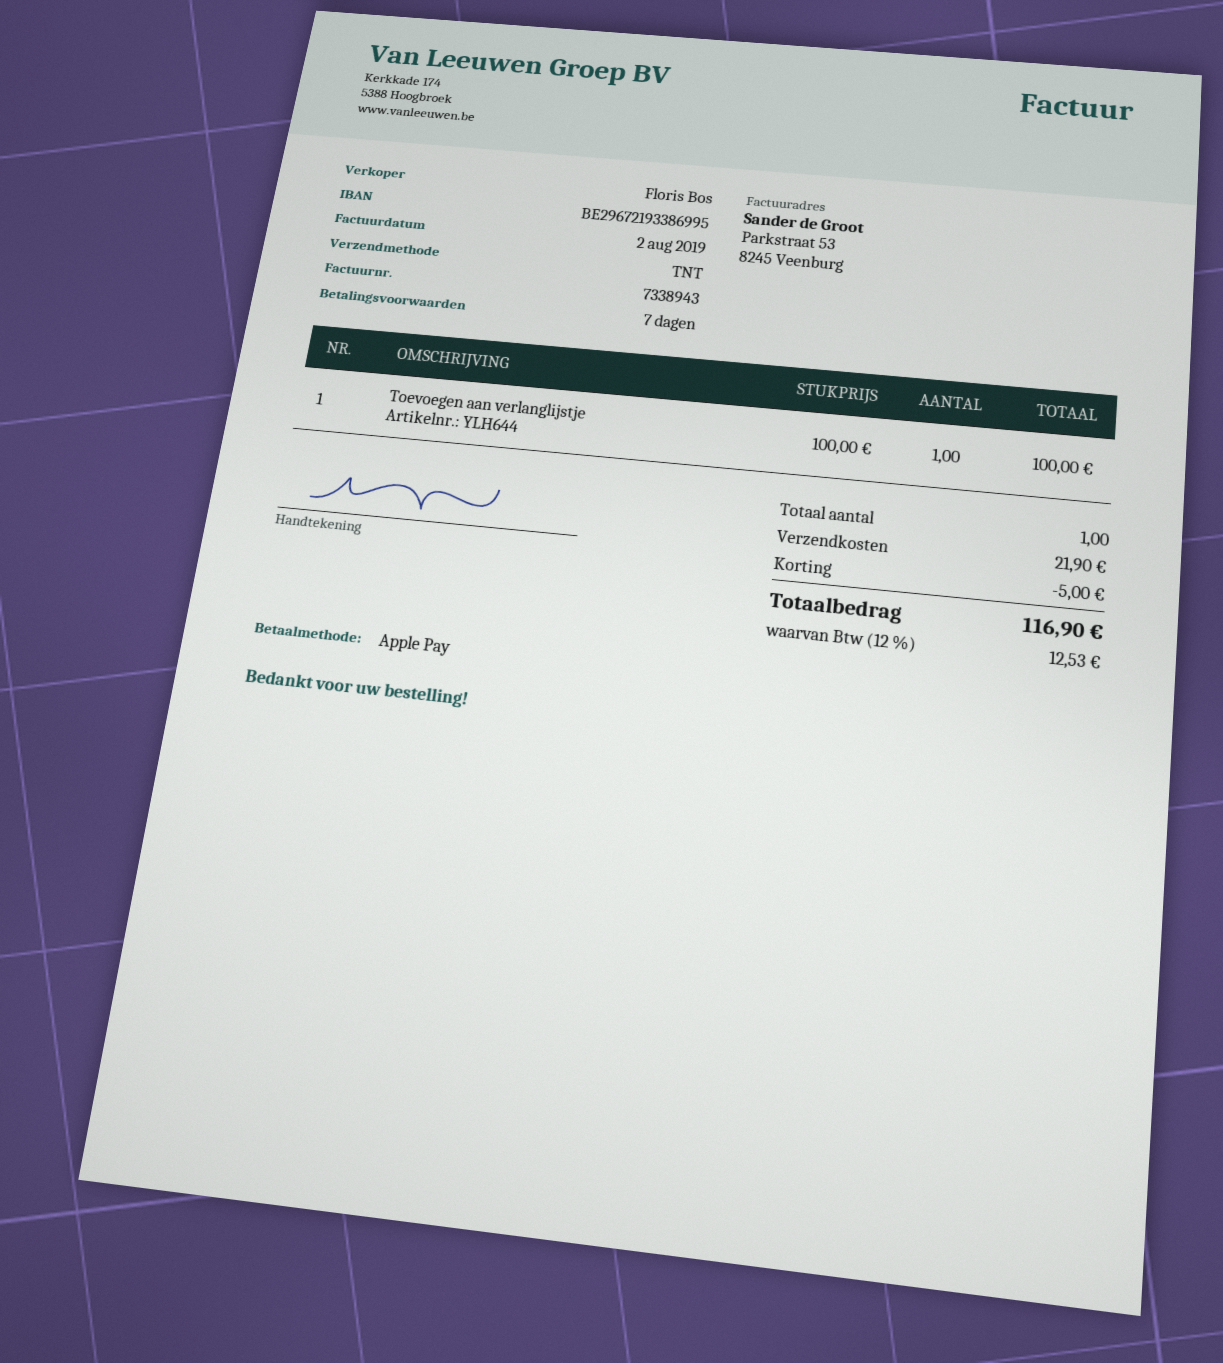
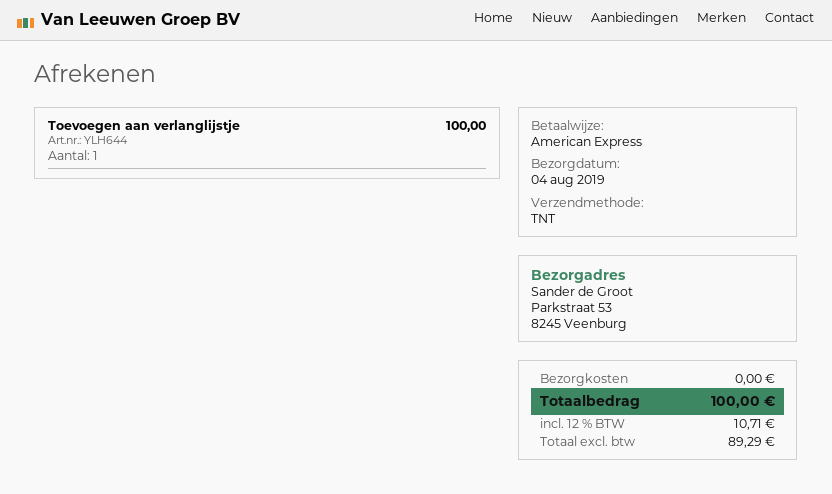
payment method: Apple Pay -> American Express
discount: 5.00 -> none
shipping: 21.90 -> 0.00
tax: 12% = 12.53 -> 12% = 10.71
total: 116.90 -> 100.00

